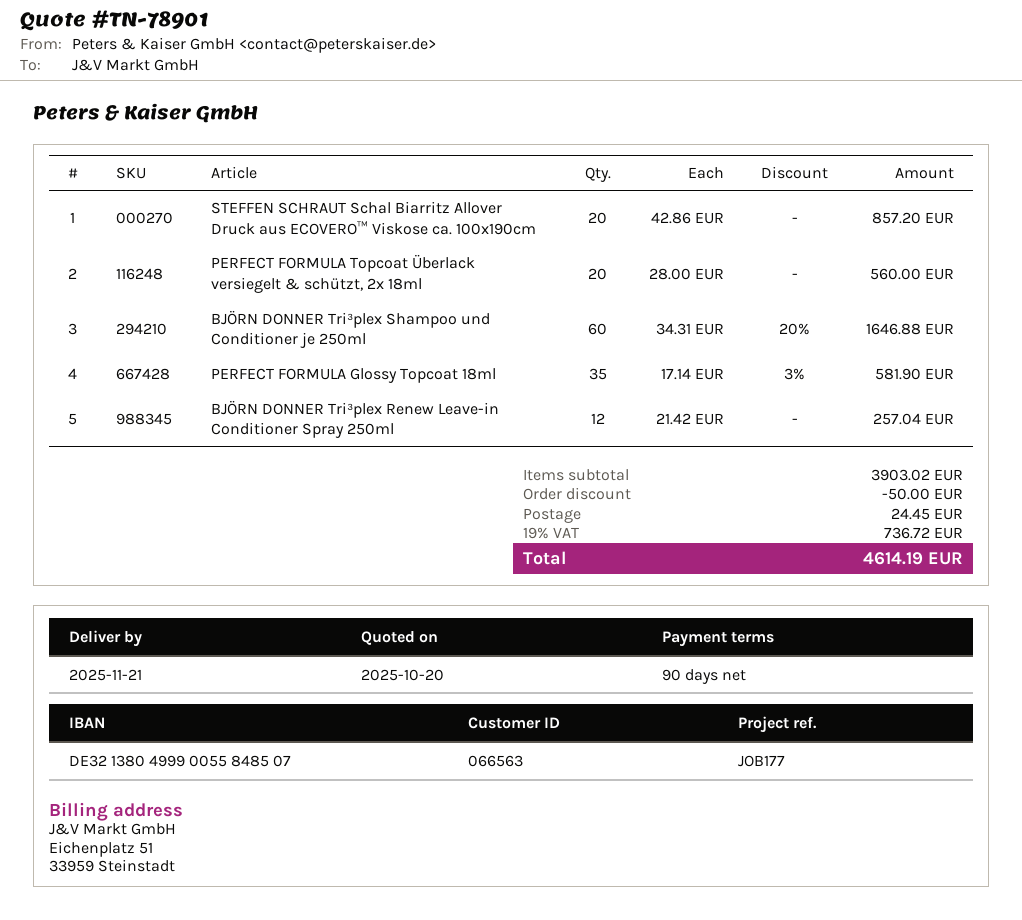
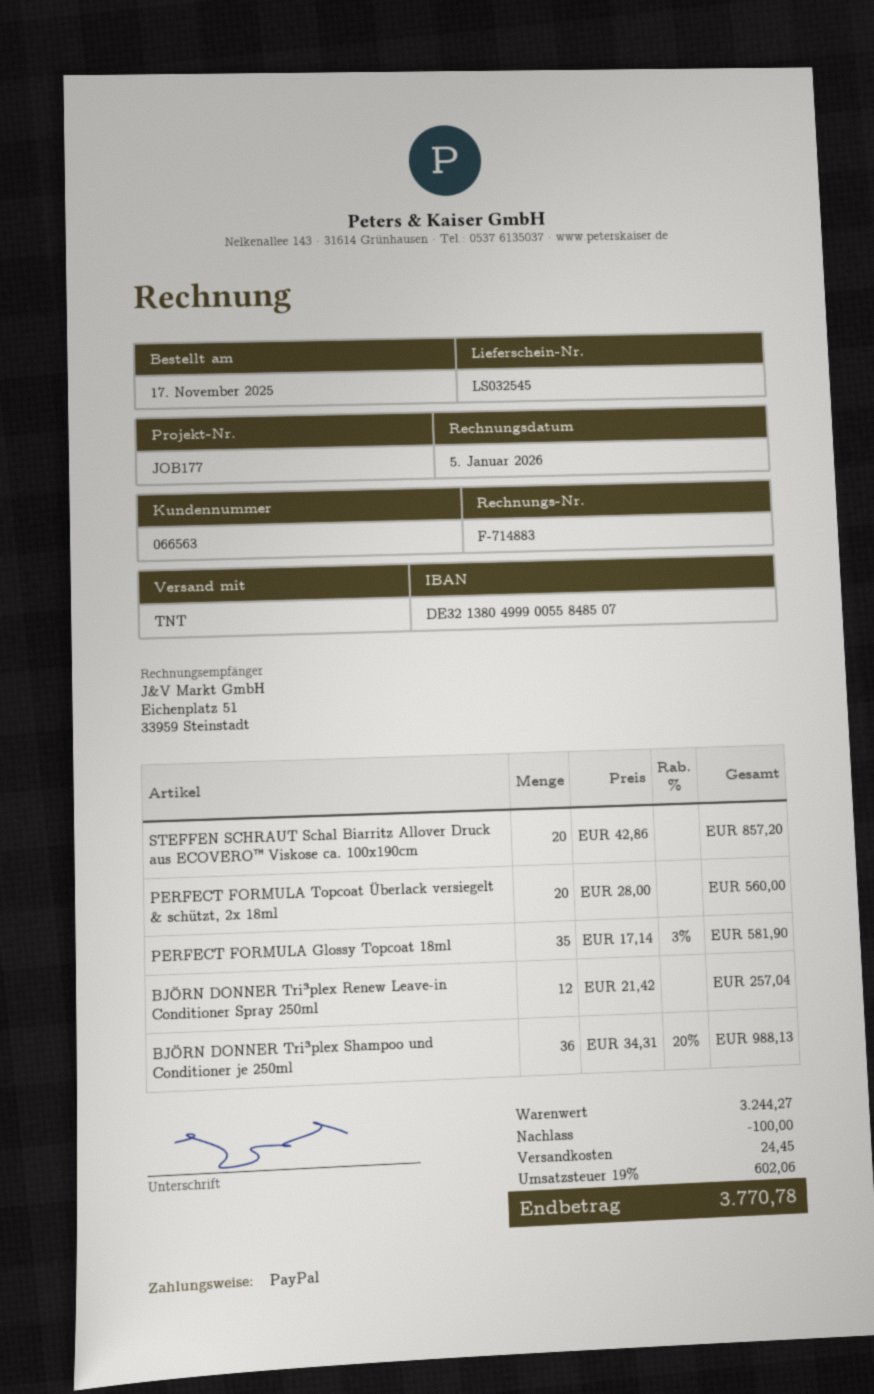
BJÖRN DONNER Tri³plex Shampoo und Conditioner je 250ml: 60 x 34.31 - 20% = 1646.88 -> 36 x 34.31 - 20% = 988.13
subtotal: 3903.02 -> 3244.27
discount: 50.00 -> 100.00
tax: 19% = 736.72 -> 19% = 602.06
total: 4614.19 -> 3770.78

